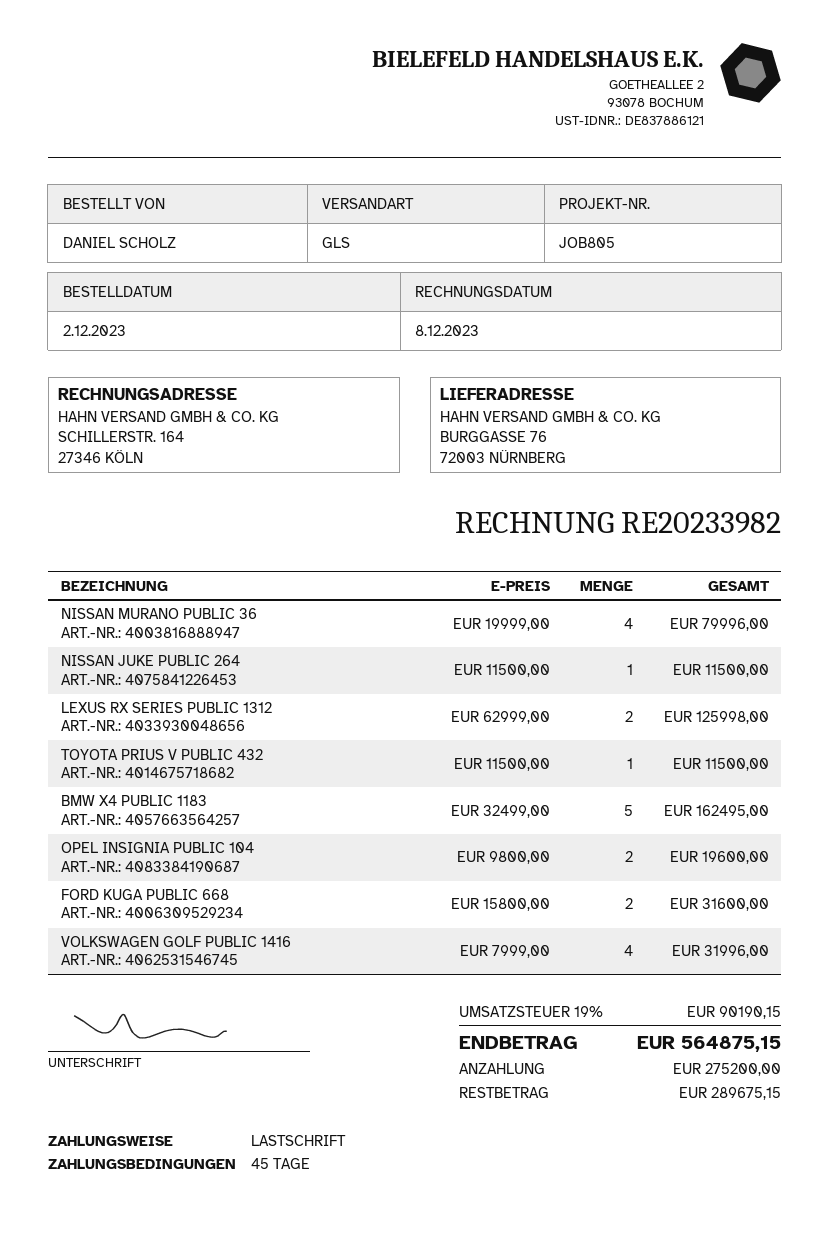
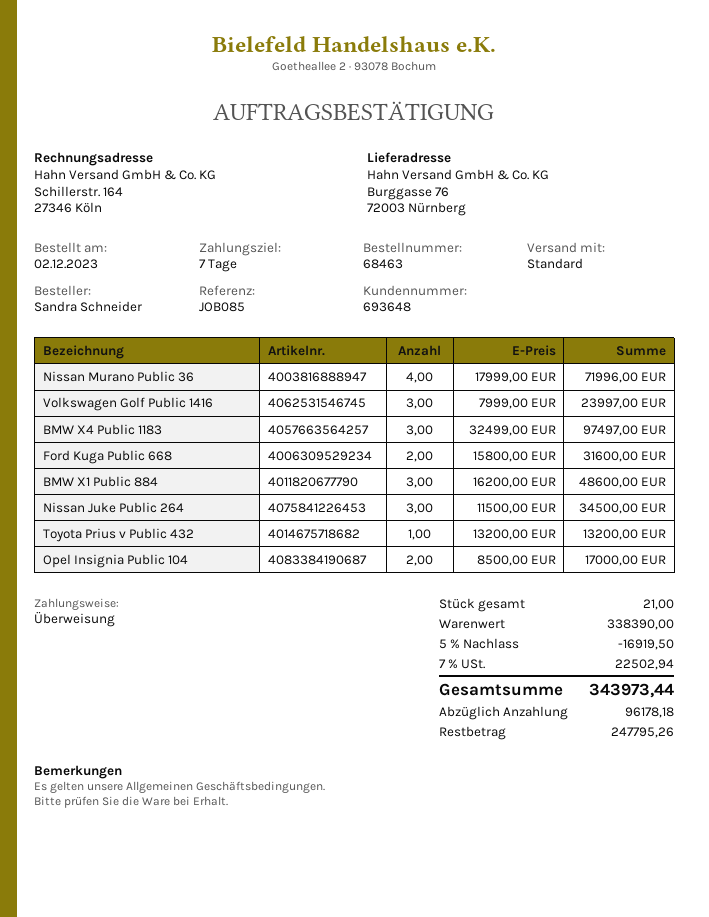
payment terms: 45 days -> 7 days
reference: JOB805 -> JOB085
ordered by: DANIEL SCHOLZ -> Sandra Schneider
payment method: direct debit -> bank transfer
shipping method: GLS -> standard
NISSAN MURANO PUBLIC 36: 4 x 19999.00 = 79996.00 -> 4 x 17999.00 = 71996.00
NISSAN JUKE PUBLIC 264: 1 x 11500.00 = 11500.00 -> 3 x 11500.00 = 34500.00
LEXUS RX SERIES PUBLIC 1312: 2 x 62999.00 = 125998.00 -> none
TOYOTA PRIUS V PUBLIC 432: 1 x 11500.00 = 11500.00 -> 1 x 13200.00 = 13200.00
BMW X4 PUBLIC 1183: 5 x 32499.00 = 162495.00 -> 3 x 32499.00 = 97497.00
OPEL INSIGNIA PUBLIC 104: 2 x 9800.00 = 19600.00 -> 2 x 8500.00 = 17000.00
VOLKSWAGEN GOLF PUBLIC 1416: 4 x 7999.00 = 31996.00 -> 3 x 7999.00 = 23997.00
BMW X1 Public 884: none -> 3 x 16200.00 = 48600.00
discount: none -> 5% = 16919.50
tax: 19% = 90190.15 -> 7% = 22502.94
total: 564875.15 -> 343973.44
deposit: 275200.00 -> 96178.18
balance: 289675.15 -> 247795.26

